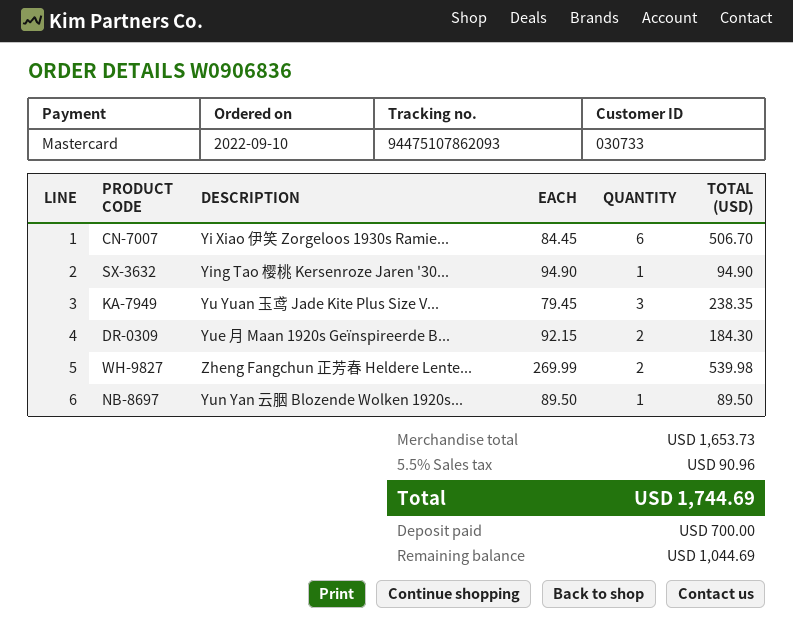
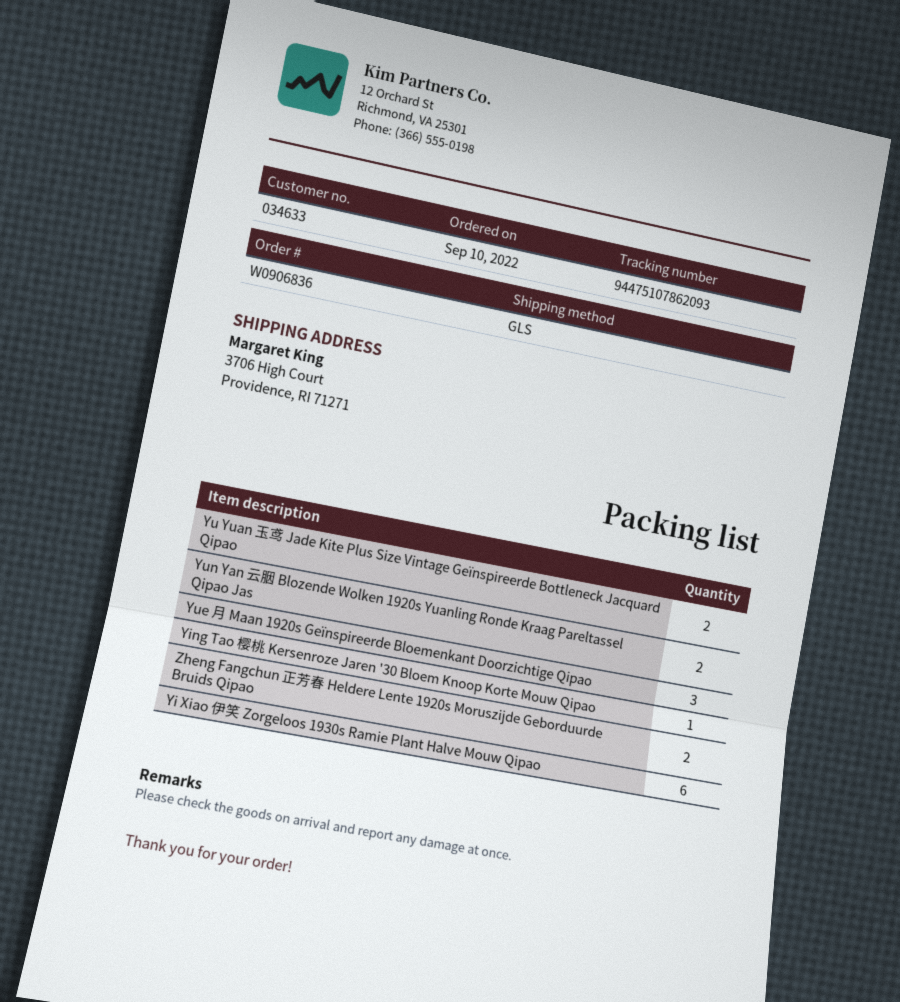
customer number: 030733 -> 034633
Yu Yuan 玉鸢 Jade Kite Plus Size V...: 3 -> 2
Yue 月 Maan 1920s Geïnspireerde B...: 2 -> 3
Yun Yan 云胭 Blozende Wolken 1920s...: 1 -> 2

